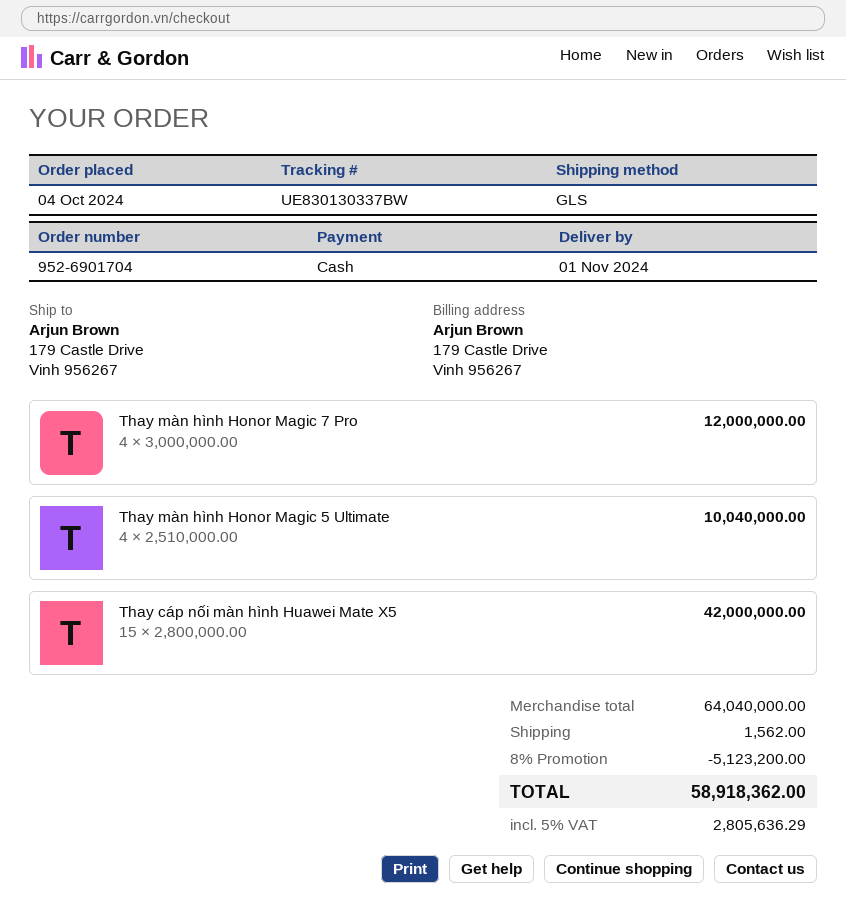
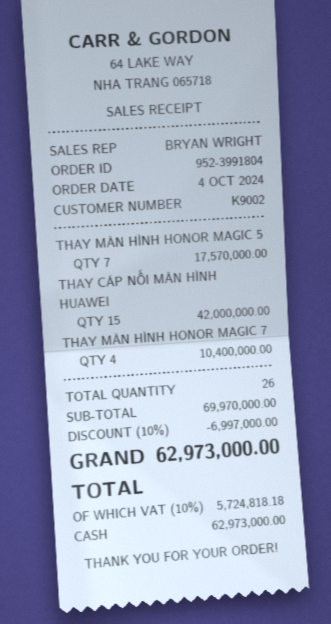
order number: 952-6901704 -> 952-3991804
Thay màn hình Honor Magic 7 Pro: 4 for 12000000.00 -> 4 for 10400000.00
Thay màn hình Honor Magic 5 Ultimate: 4 for 10040000.00 -> 7 for 17570000.00
subtotal: 64040000.00 -> 69970000.00
discount: 8% = 5123200.00 -> 10% = 6997000.00
shipping: 1562.00 -> none
tax: 5% = 2805636.29 -> 10% = 5724818.18
total: 58918362.00 -> 62973000.00

